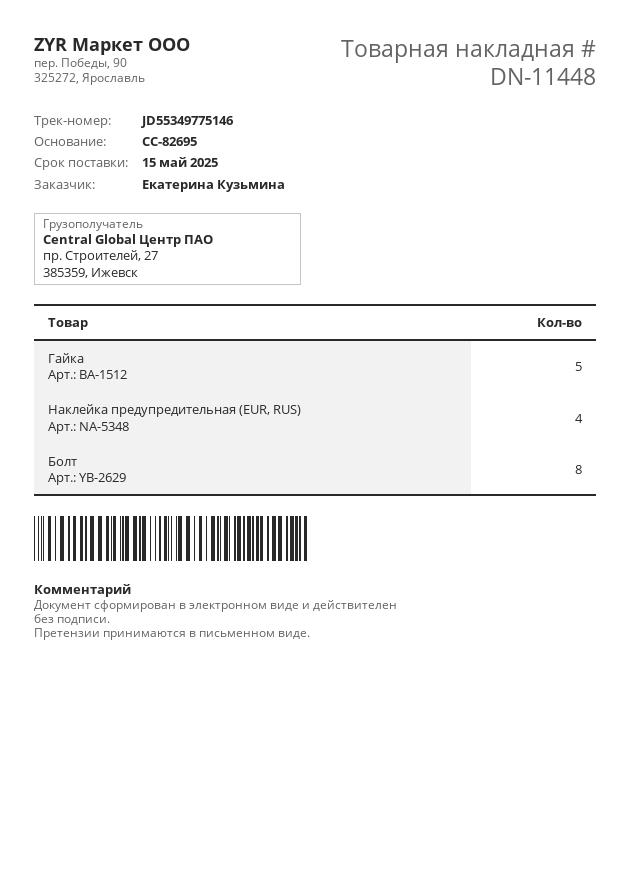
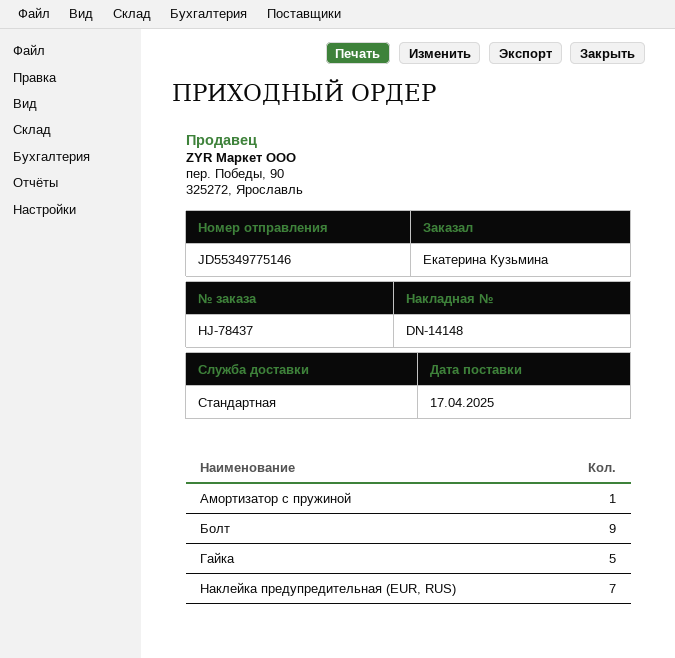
delivery note number: DN-11448 -> DN-14148
delivery date: 2025-05-15 -> 2025-04-17
Наклейка предупредительная (EUR, RUS): 4 -> 7
Болт: 8 -> 9
Амортизатор с пружиной: none -> 1

